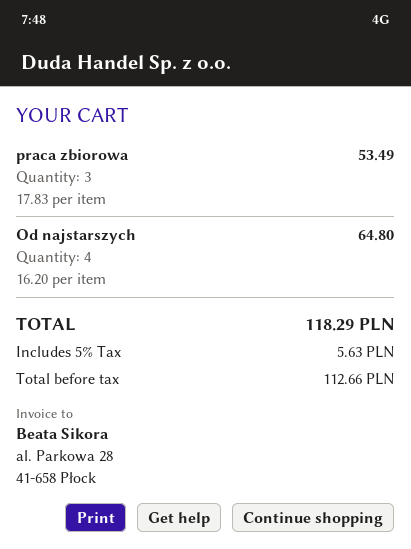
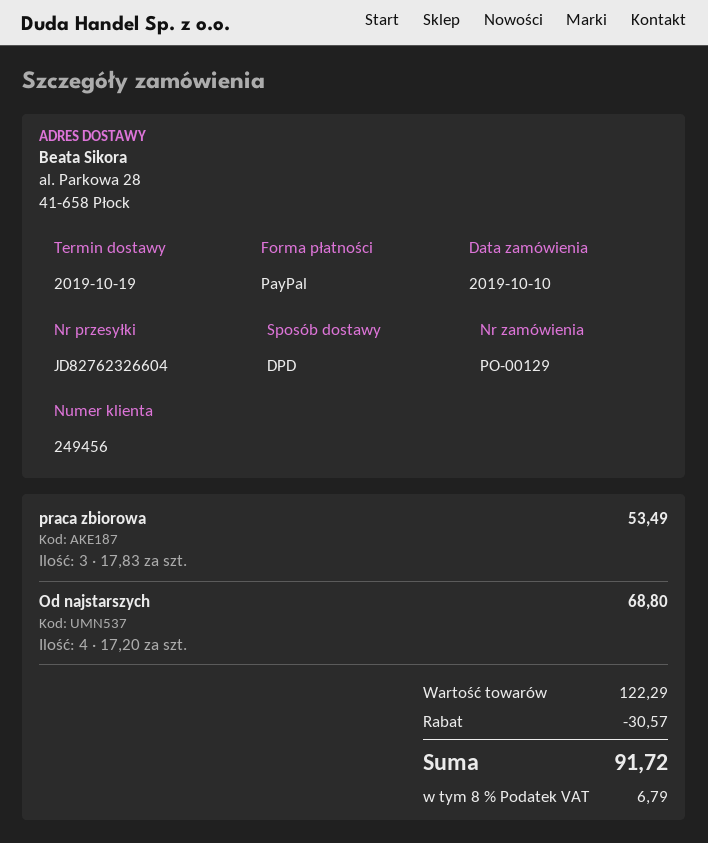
Od najstarszych: 4 x 16.20 = 64.80 -> 4 x 17.20 = 68.80
discount: none -> 30.57
tax: 5% = 5.63 -> 8% = 6.79
total: 118.29 -> 91.72

